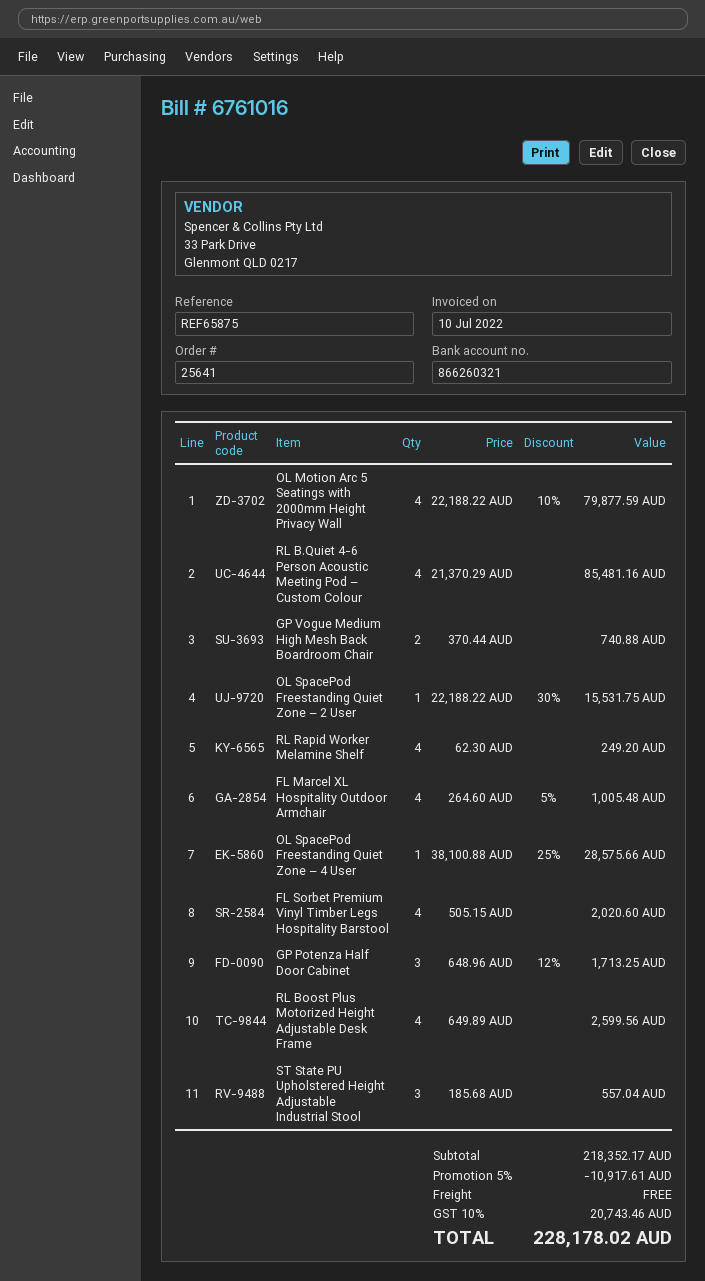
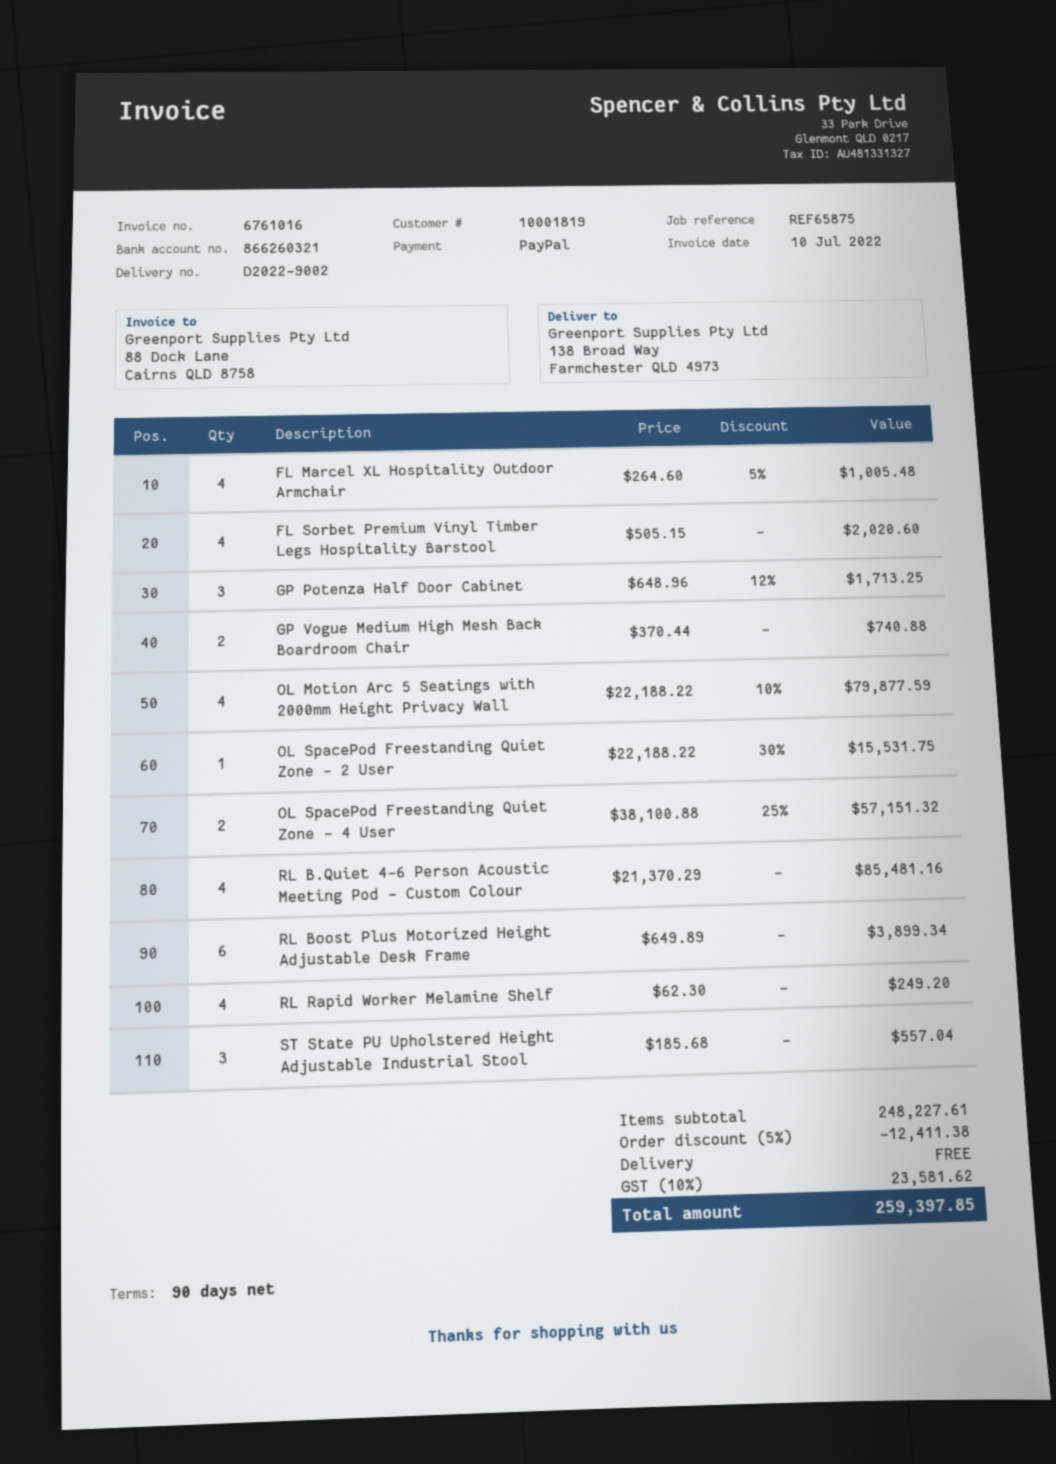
OL SpacePod Freestanding Quiet Zone – 4 User: 1 x 38100.88 - 25% = 28575.66 -> 2 x 38100.88 - 25% = 57151.32
RL Boost Plus Motorized Height Adjustable Desk Frame: 4 x 649.89 = 2599.56 -> 6 x 649.89 = 3899.34
subtotal: 218352.17 -> 248227.61
discount: 5% = 10917.61 -> 5% = 12411.38
tax: 10% = 20743.46 -> 10% = 23581.62
total: 228178.02 -> 259397.85

